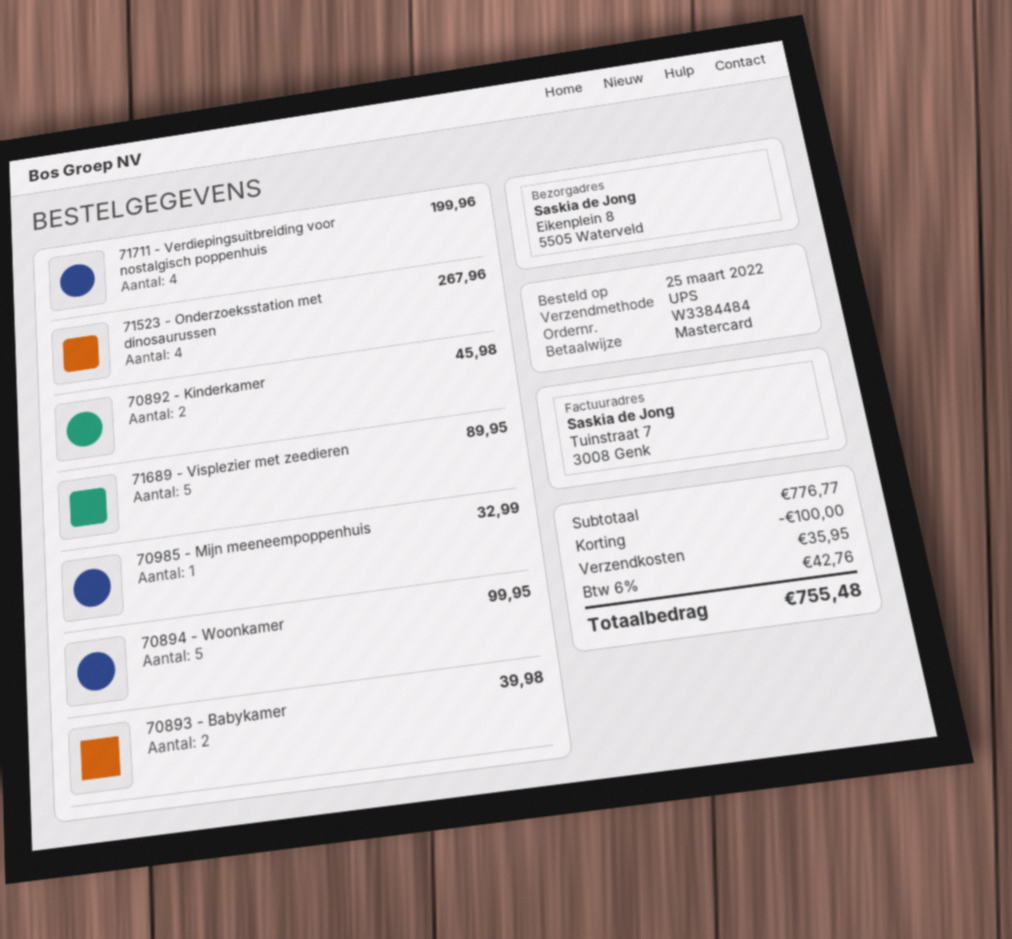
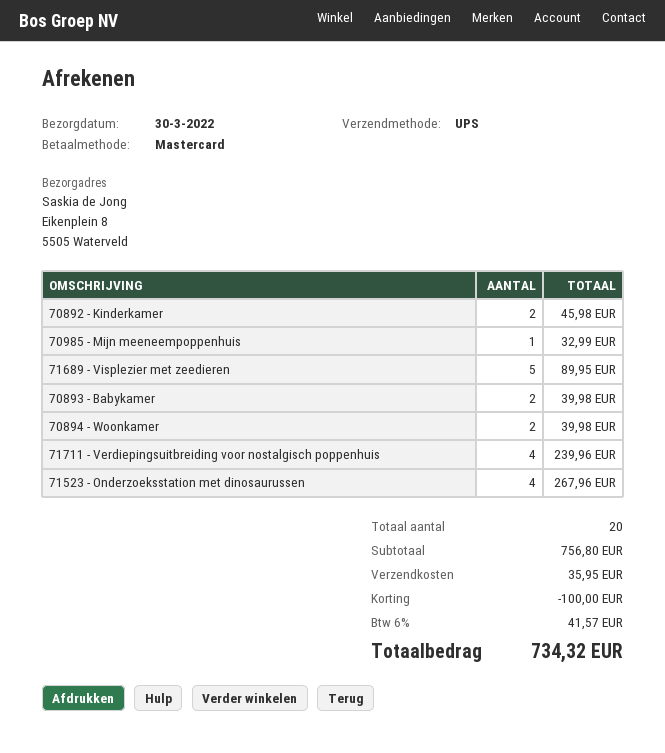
71711 - Verdiepingsuitbreiding voor nostalgisch poppenhuis: 4 for 199.96 -> 4 for 239.96
70894 - Woonkamer: 5 for 99.95 -> 2 for 39.98
subtotal: 776.77 -> 756.80
tax: 6% = 42.76 -> 6% = 41.57
total: 755.48 -> 734.32

